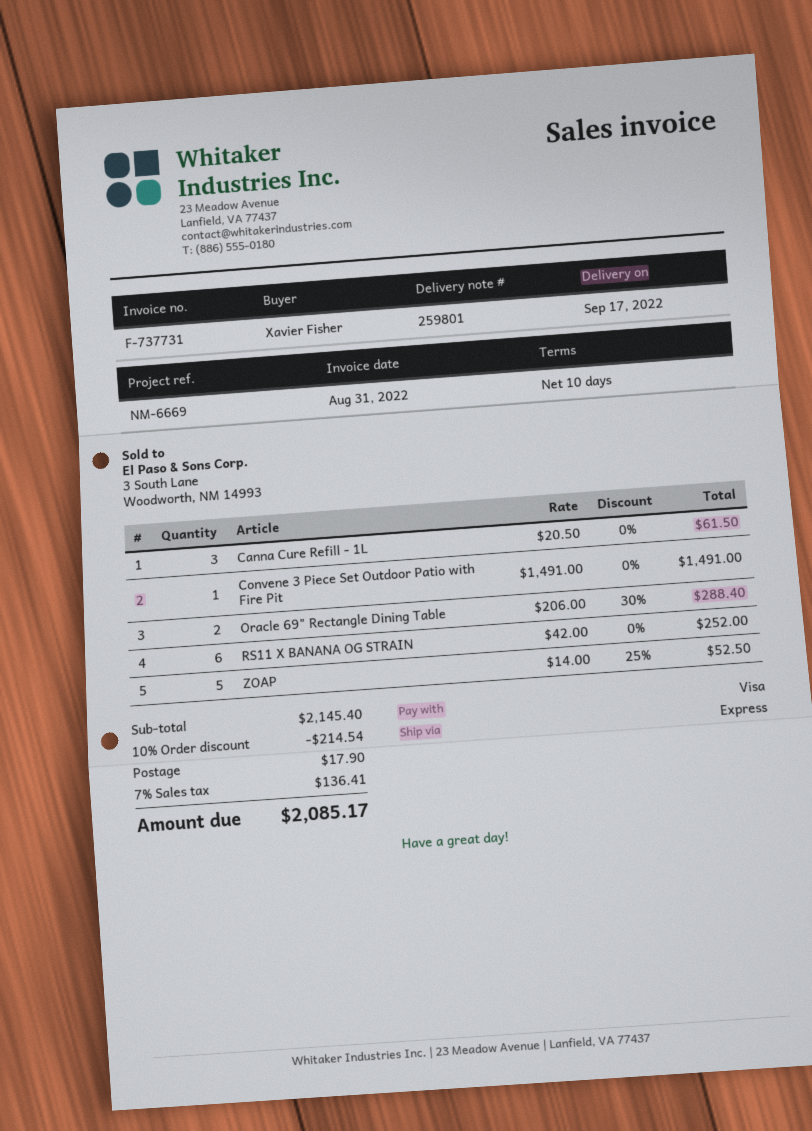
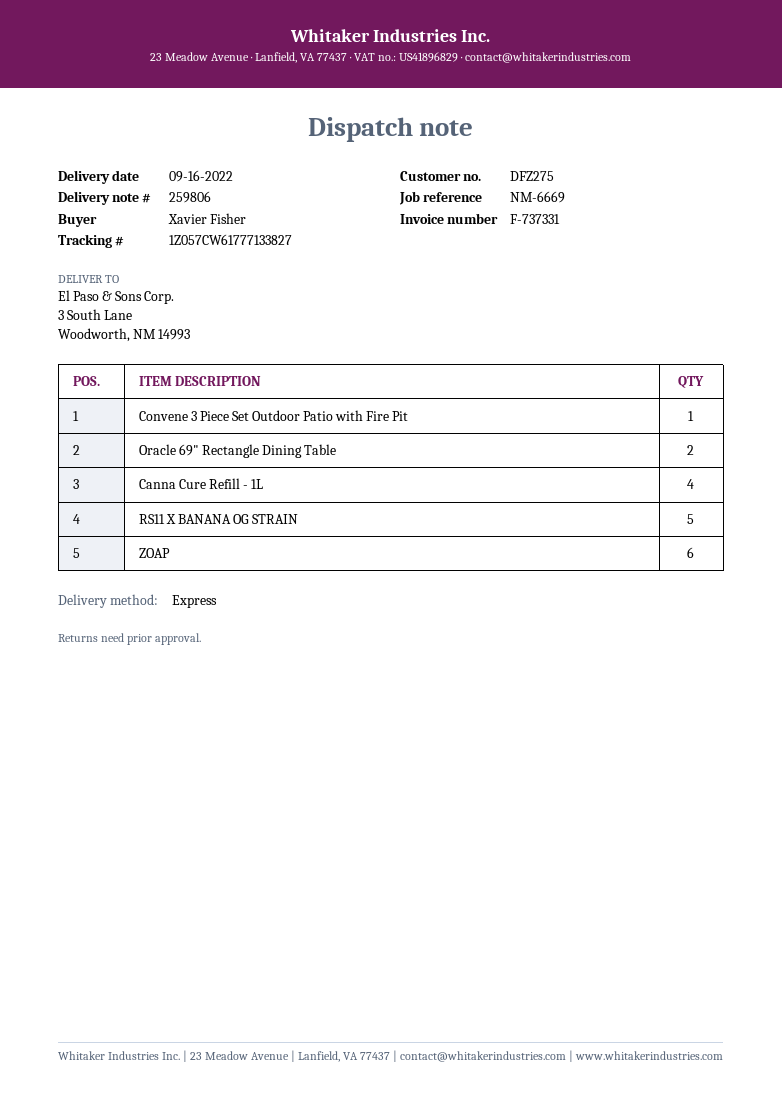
delivery note number: 259801 -> 259806
delivery date: 2022-09-17 -> 2022-09-16
invoice number: F-737731 -> F-737331
Canna Cure Refill - 1L: 3 -> 4
RS11 X BANANA OG STRAIN: 6 -> 5
ZOAP: 5 -> 6

